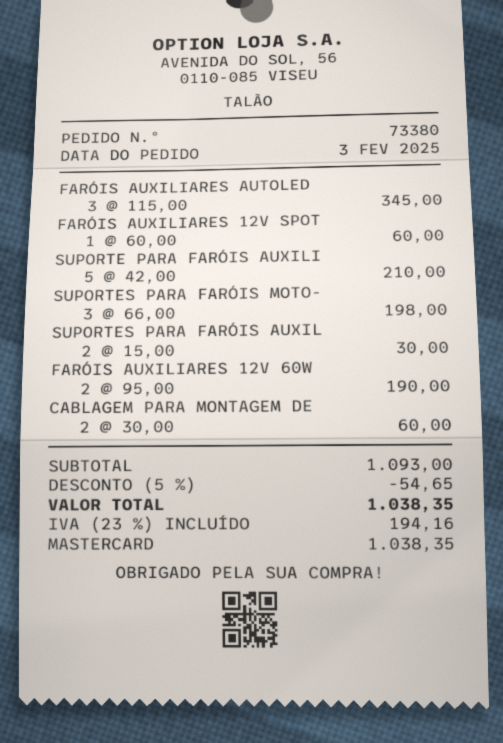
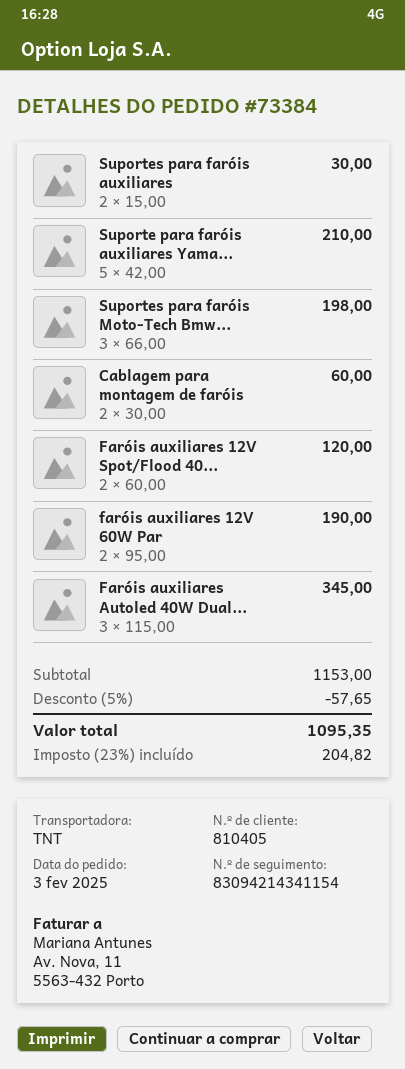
order number: 73380 -> 73384
FARÓIS AUXILIARES 12V SPOT: 1 x 60.00 = 60.00 -> 2 x 60.00 = 120.00
subtotal: 1093.00 -> 1153.00
discount: 5% = 54.65 -> 5% = 57.65
tax: 23% = 194.16 -> 23% = 204.82
total: 1038.35 -> 1095.35

